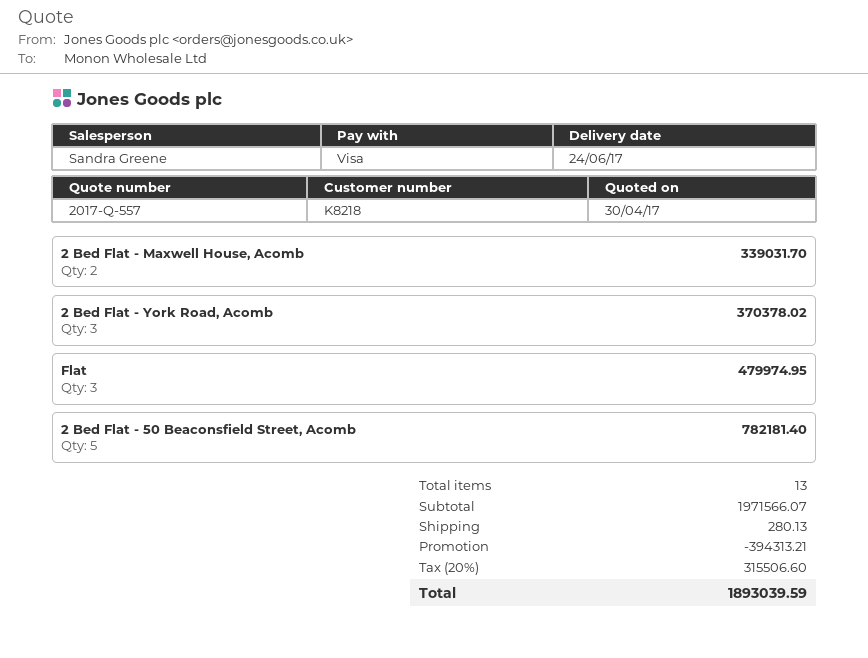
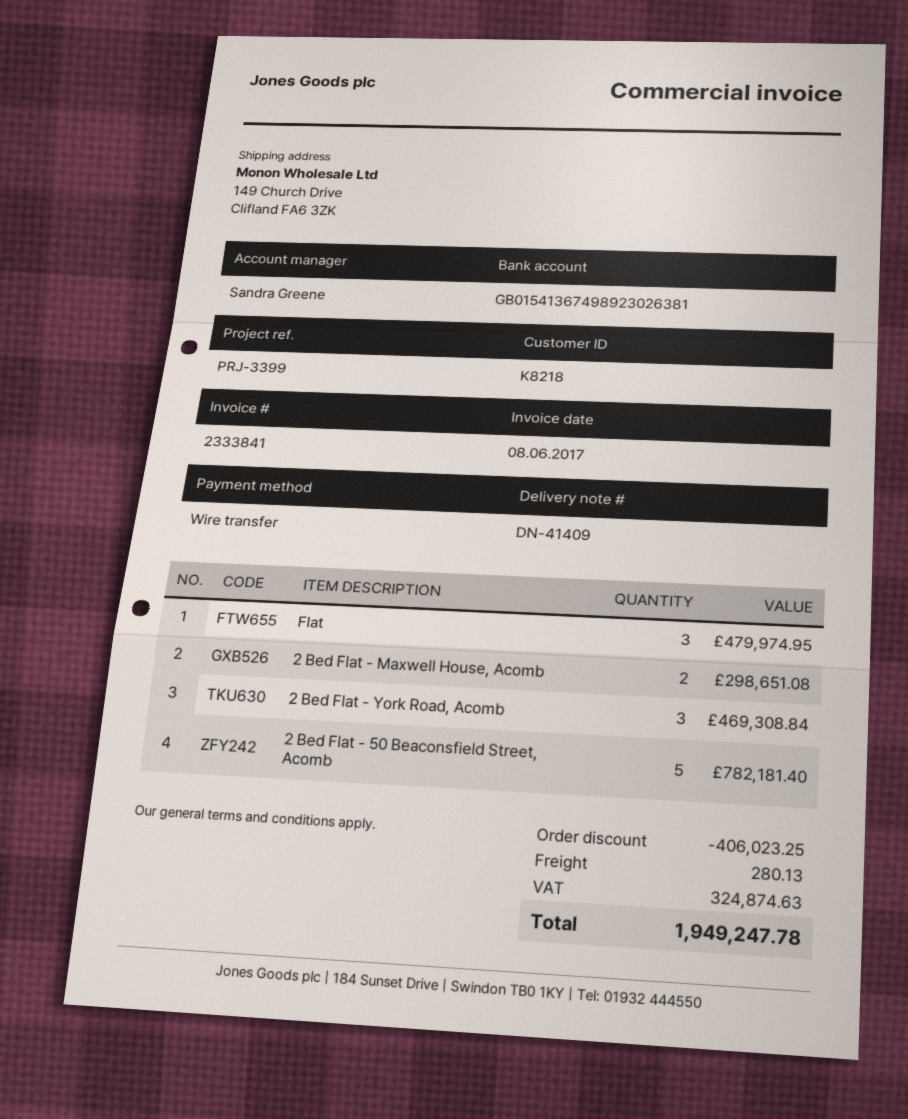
payment method: Visa -> bank transfer
2 Bed Flat - Maxwell House, Acomb: 2 for 339031.70 -> 2 for 298651.08
2 Bed Flat - York Road, Acomb: 3 for 370378.02 -> 3 for 469308.84
discount: 394313.21 -> 406023.25
tax: 315506.60 -> 324874.63
total: 1893039.59 -> 1949247.78

